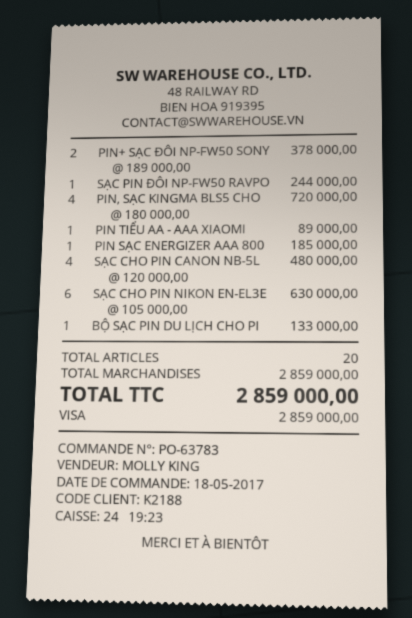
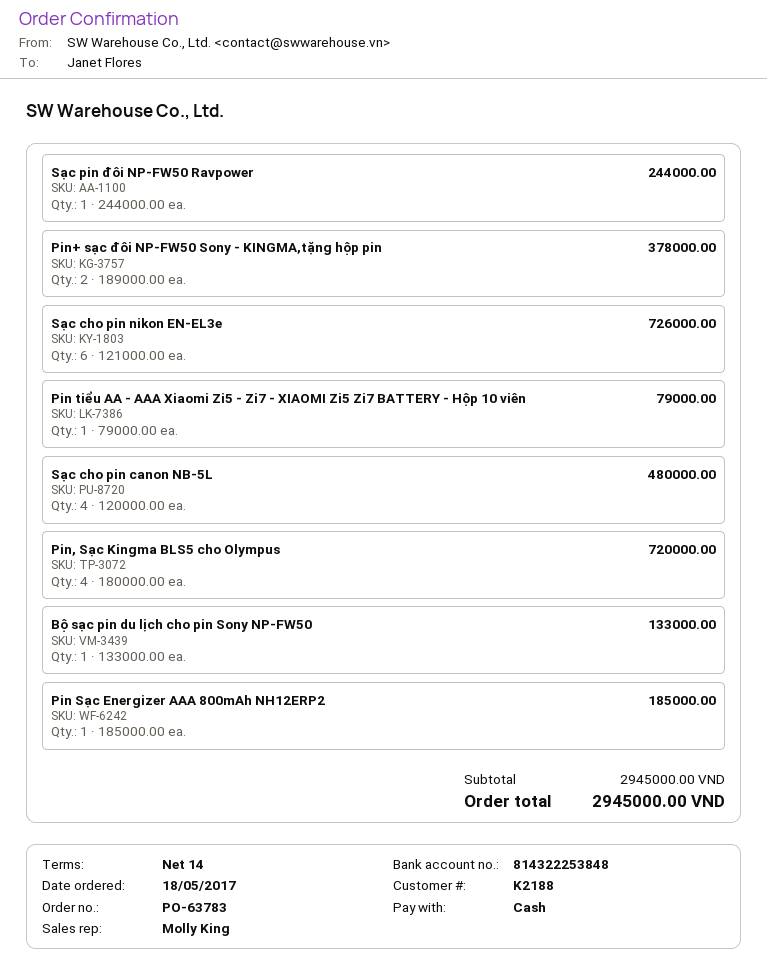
payment method: Visa -> cash
PIN TIỂU AA - AAA XIAOMI: 1 x 89000.00 = 89000.00 -> 1 x 79000.00 = 79000.00
SẠC CHO PIN NIKON EN-EL3E: 6 x 105000.00 = 630000.00 -> 6 x 121000.00 = 726000.00
subtotal: 2859000.00 -> 2945000.00
total: 2859000.00 -> 2945000.00

